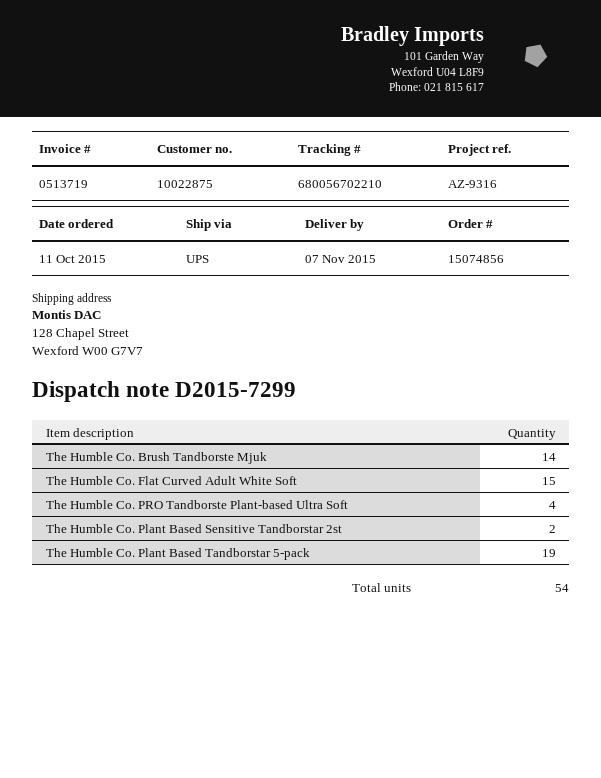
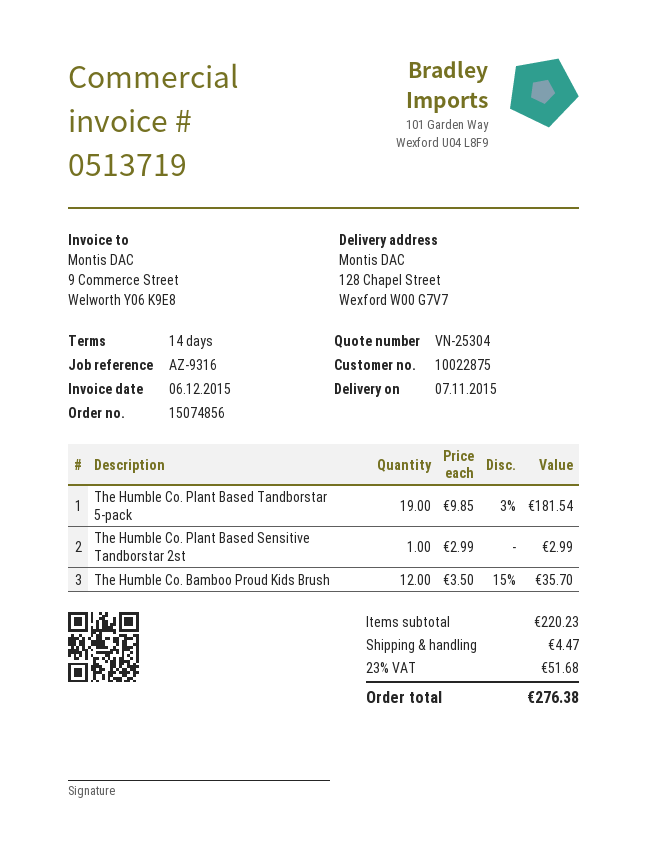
The Humble Co. Brush Tandborste Mjuk: 14 -> none
The Humble Co. Flat Curved Adult White Soft: 15 -> none
The Humble Co. PRO Tandborste Plant-based Ultra Soft: 4 -> none
The Humble Co. Plant Based Sensitive Tandborstar 2st: 2 -> 1
The Humble Co. Bamboo Proud Kids Brush: none -> 12

